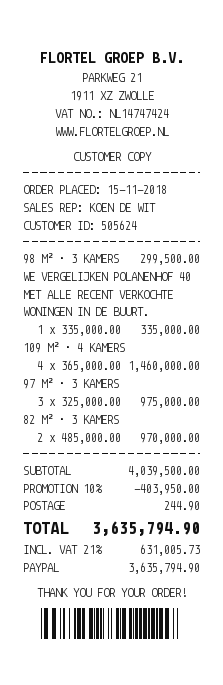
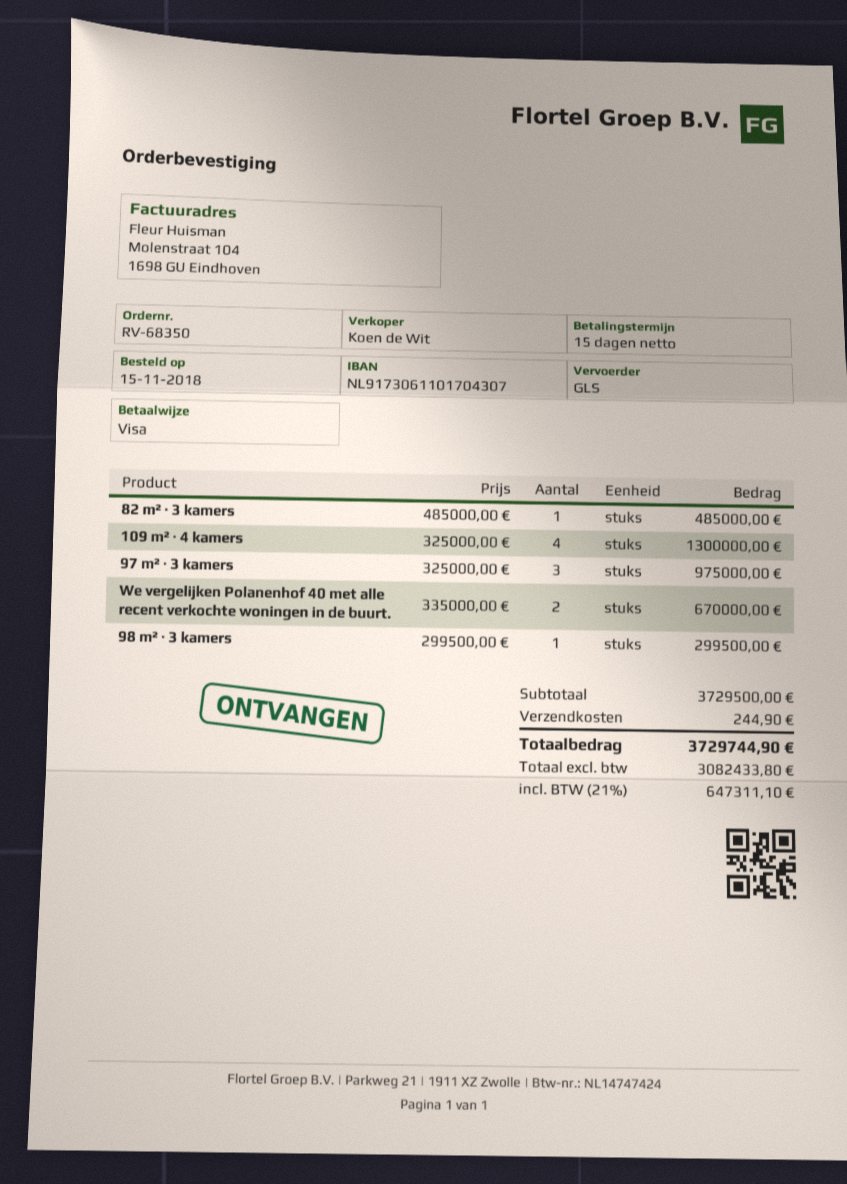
payment method: PayPal -> Visa
WE VERGELIJKEN POLANENHOF 40 MET ALLE RECENT VERKOCHTE WONINGEN IN DE BUURT.: 1 x 335000.00 = 335000.00 -> 2 x 335000.00 = 670000.00
109 M² · 4 KAMERS: 4 x 365000.00 = 1460000.00 -> 4 x 325000.00 = 1300000.00
82 M² · 3 KAMERS: 2 x 485000.00 = 970000.00 -> 1 x 485000.00 = 485000.00
subtotal: 4039500.00 -> 3729500.00
discount: 10% = 403950.00 -> none
tax: 21% = 631005.73 -> 21% = 647311.10
total: 3635794.90 -> 3729744.90

